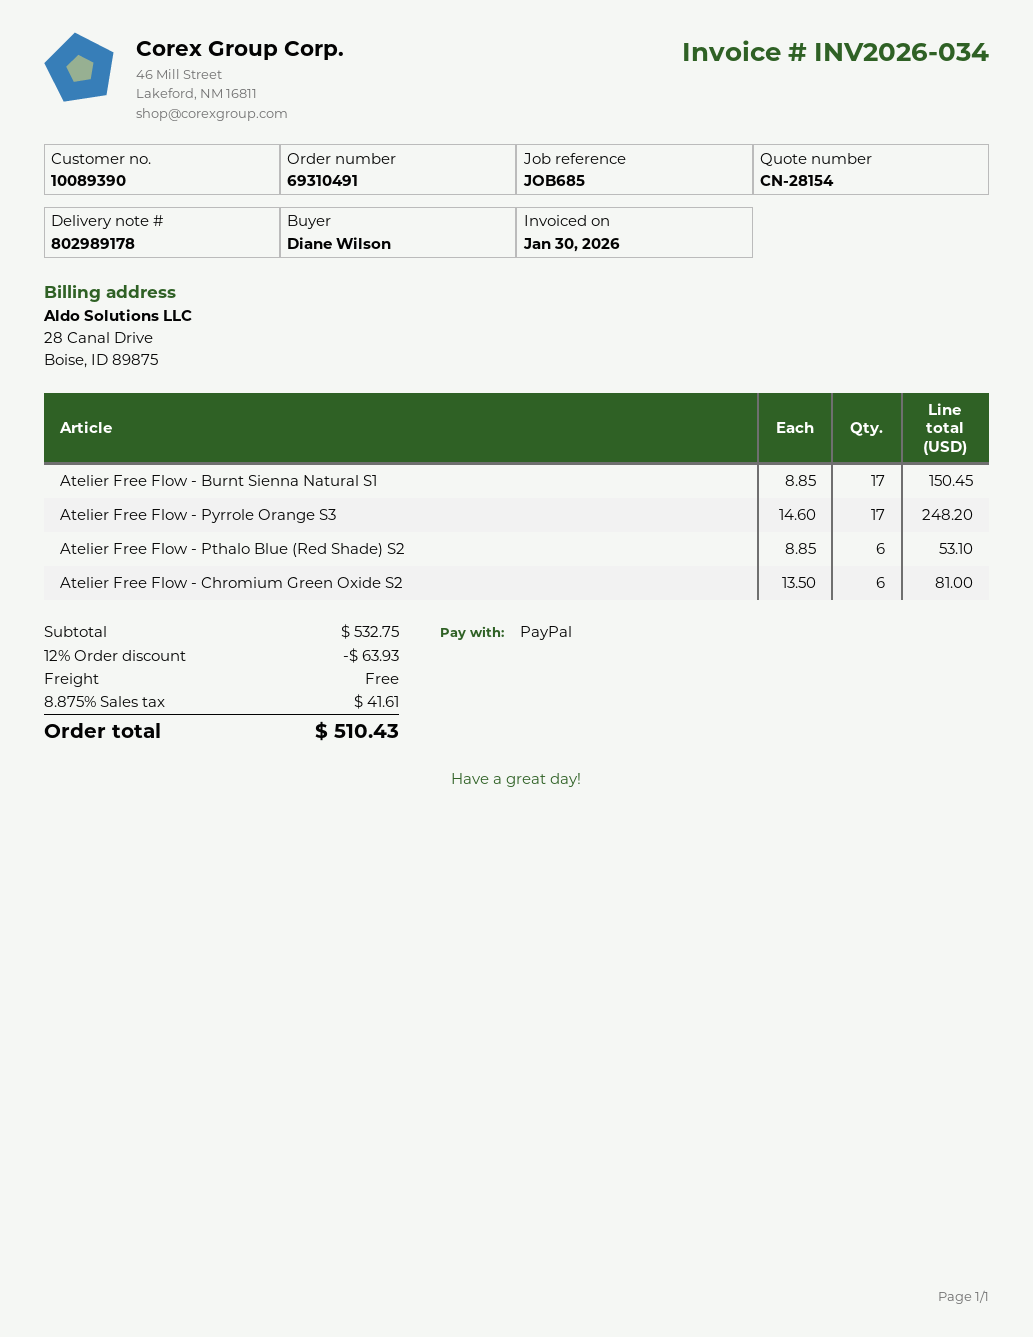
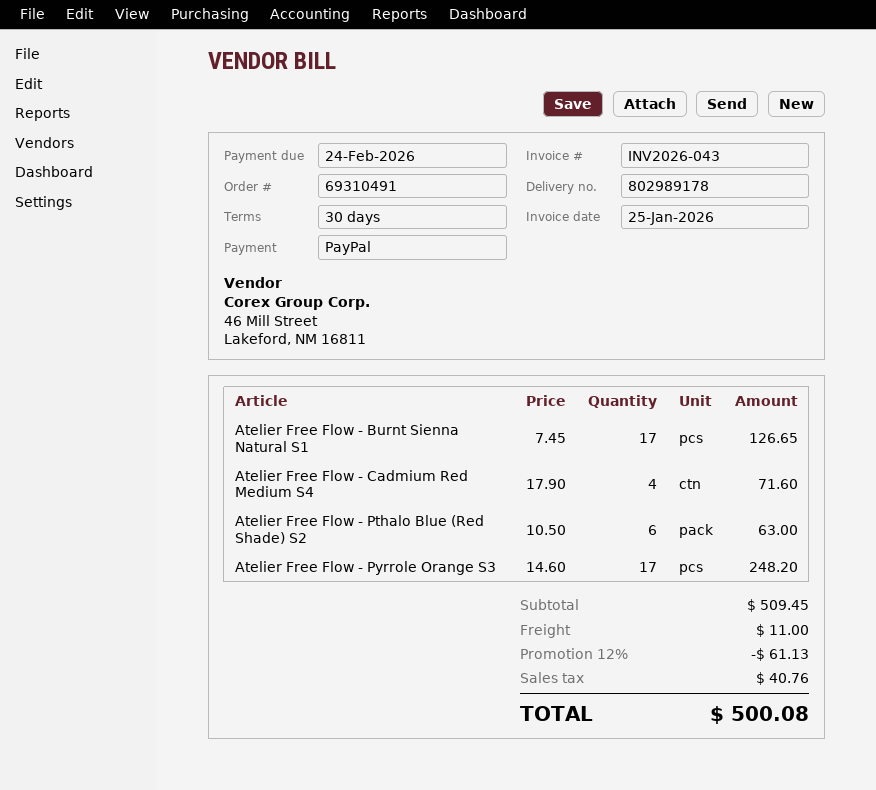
invoice number: INV2026-034 -> INV2026-043
invoice date: 2026-01-30 -> 2026-01-25
Atelier Free Flow - Burnt Sienna Natural S1: 17 x 8.85 = 150.45 -> 17 x 7.45 = 126.65
Atelier Free Flow - Pthalo Blue (Red Shade) S2: 6 x 8.85 = 53.10 -> 6 x 10.50 = 63.00
Atelier Free Flow - Chromium Green Oxide S2: 6 x 13.50 = 81.00 -> none
Atelier Free Flow - Cadmium Red Medium S4: none -> 4 x 17.90 = 71.60
subtotal: 532.75 -> 509.45
discount: 12% = 63.93 -> 12% = 61.13
shipping: 0.00 -> 11.00
tax: 41.61 -> 40.76
total: 510.43 -> 500.08

